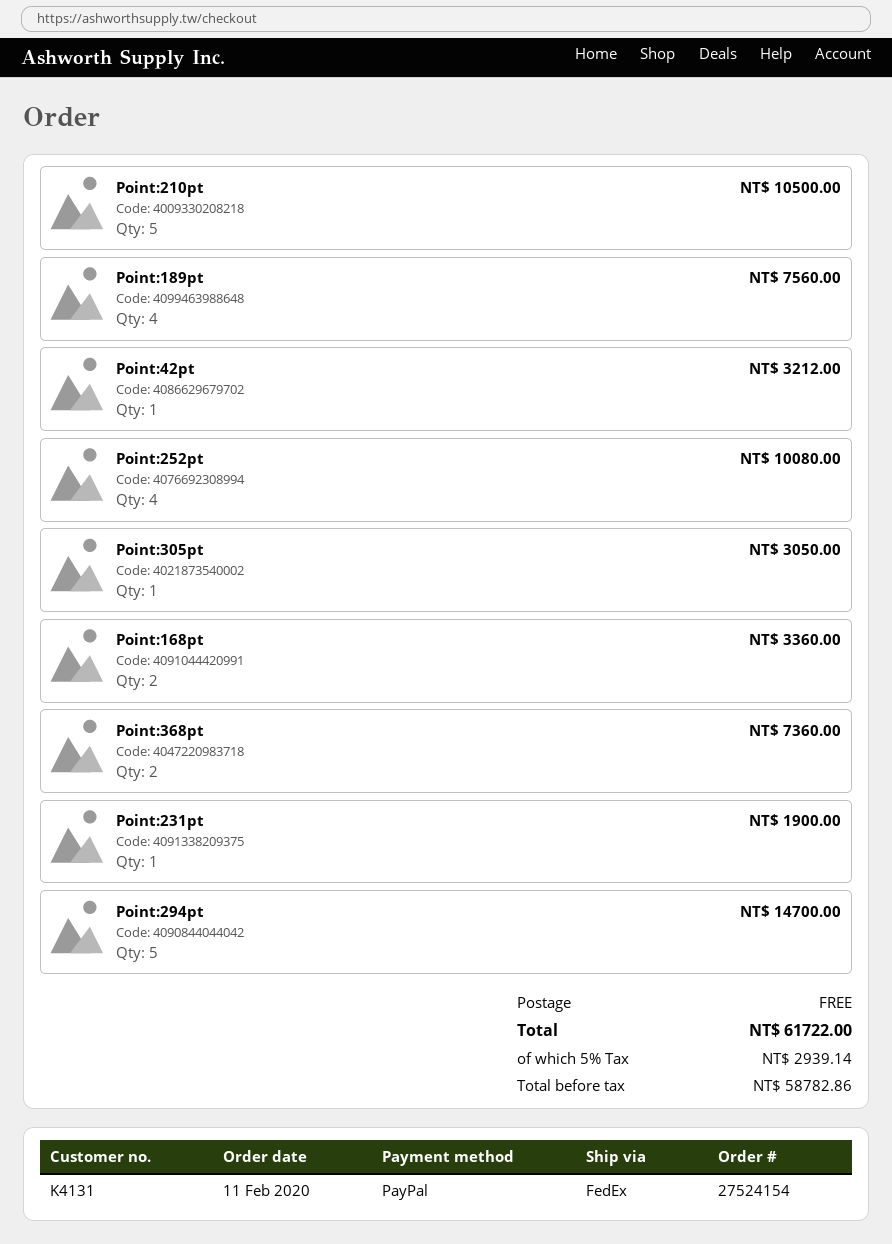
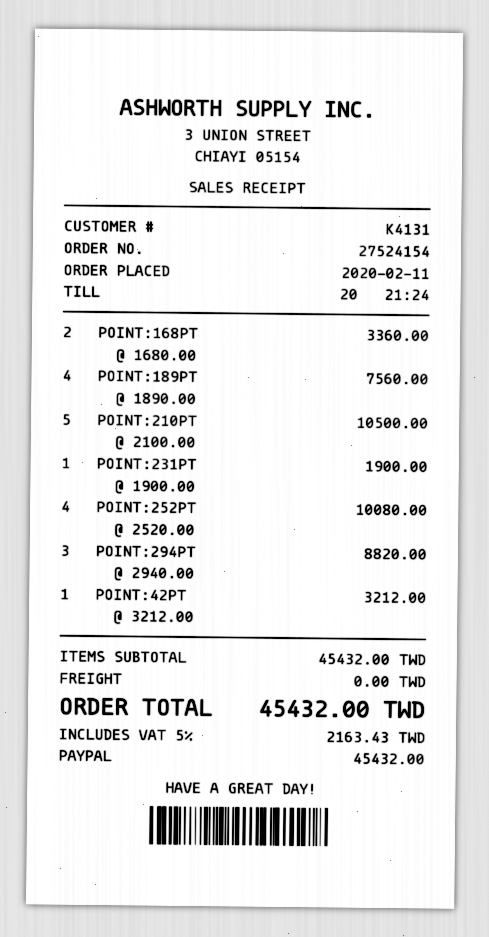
Point:305pt: 1 for 3050.00 -> none
Point:368pt: 2 for 7360.00 -> none
Point:294pt: 5 for 14700.00 -> 3 for 8820.00
tax: 5% = 2939.14 -> 5% = 2163.43
total: 61722.00 -> 45432.00

